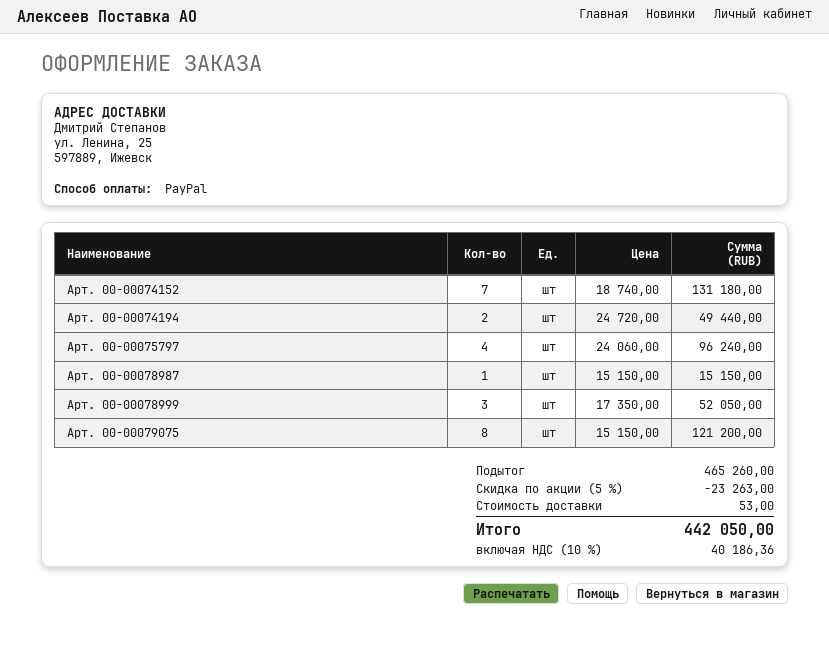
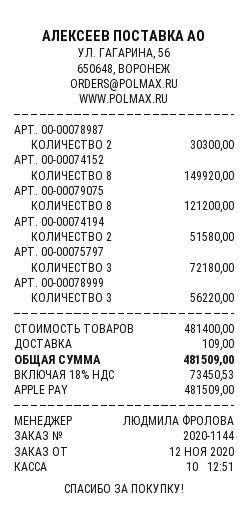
payment method: PayPal -> Apple Pay
Арт. 00-00074152: 7 for 131180.00 -> 8 for 149920.00
Арт. 00-00074194: 2 for 49440.00 -> 2 for 51580.00
Арт. 00-00075797: 4 for 96240.00 -> 3 for 72180.00
Арт. 00-00078987: 1 for 15150.00 -> 2 for 30300.00
Арт. 00-00078999: 3 for 52050.00 -> 3 for 56220.00
subtotal: 465260.00 -> 481400.00
discount: 5% = 23263.00 -> none
shipping: 53.00 -> 109.00
tax: 10% = 40186.36 -> 18% = 73450.53
total: 442050.00 -> 481509.00

